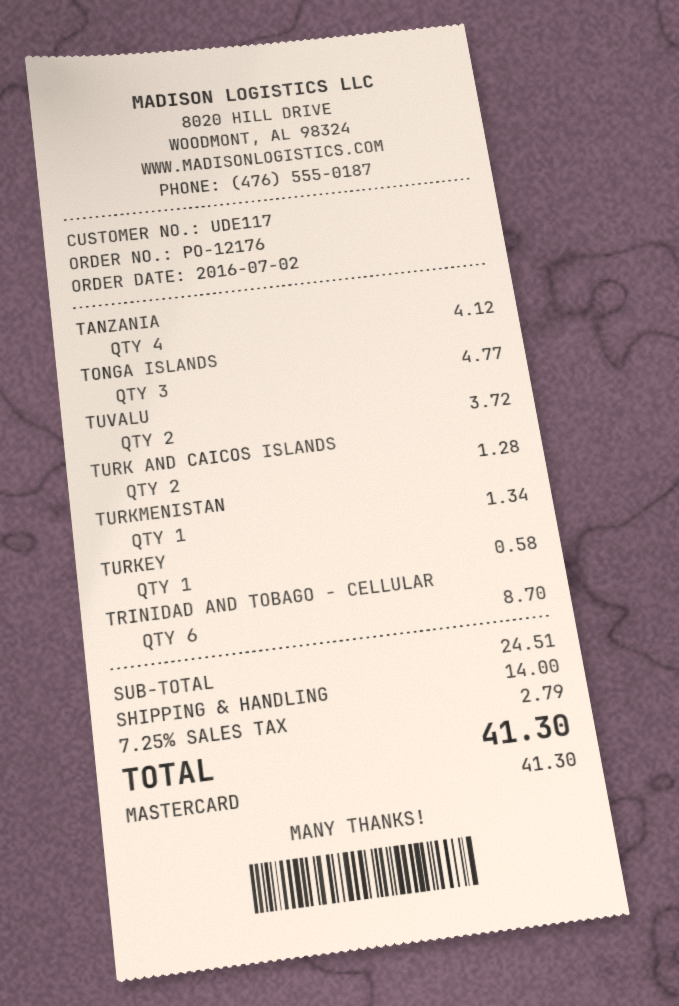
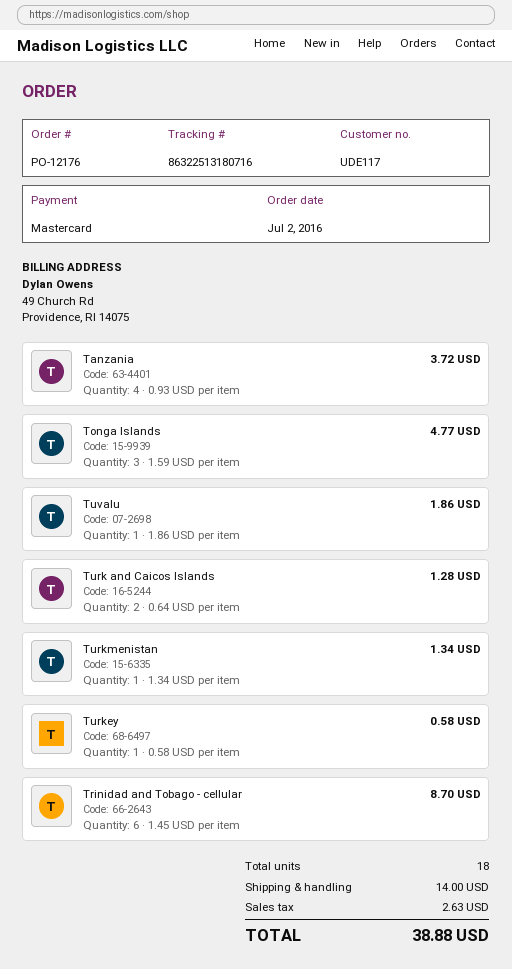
TANZANIA: 4 for 4.12 -> 4 for 3.72
TUVALU: 2 for 3.72 -> 1 for 1.86
tax: 2.79 -> 2.63
total: 41.30 -> 38.88

